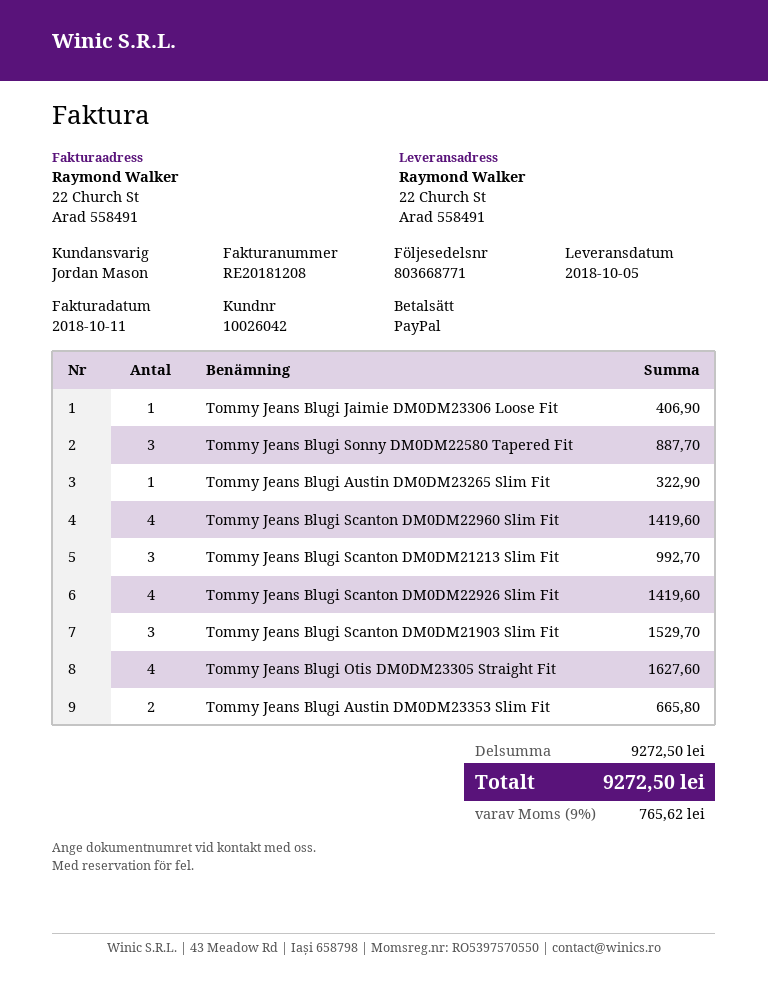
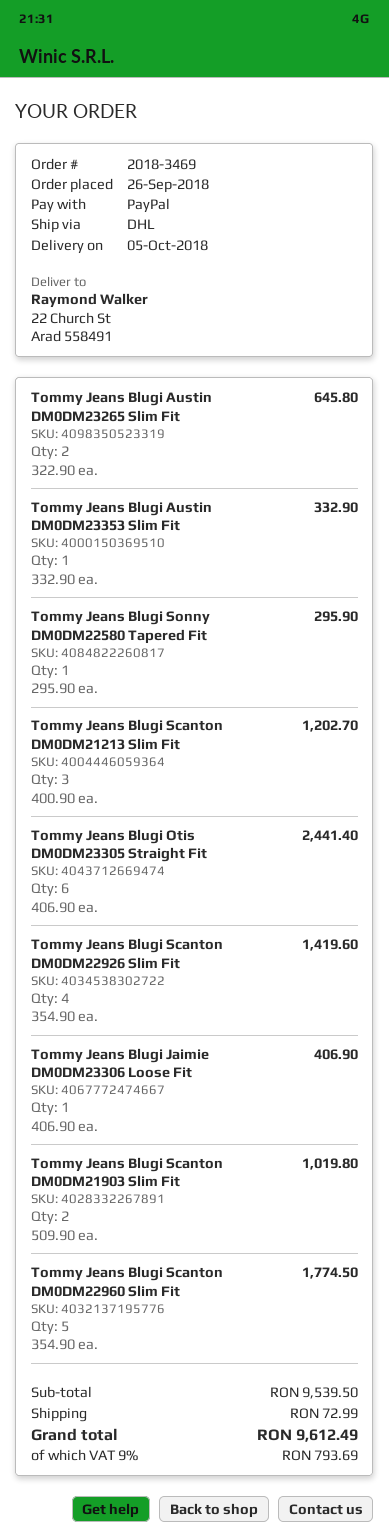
Tommy Jeans Blugi Sonny DM0DM22580 Tapered Fit: 3 for 887.70 -> 1 for 295.90
Tommy Jeans Blugi Austin DM0DM23265 Slim Fit: 1 for 322.90 -> 2 for 645.80
Tommy Jeans Blugi Scanton DM0DM22960 Slim Fit: 4 for 1419.60 -> 5 for 1774.50
Tommy Jeans Blugi Scanton DM0DM21213 Slim Fit: 3 for 992.70 -> 3 for 1202.70
Tommy Jeans Blugi Scanton DM0DM21903 Slim Fit: 3 for 1529.70 -> 2 for 1019.80
Tommy Jeans Blugi Otis DM0DM23305 Straight Fit: 4 for 1627.60 -> 6 for 2441.40
Tommy Jeans Blugi Austin DM0DM23353 Slim Fit: 2 for 665.80 -> 1 for 332.90
subtotal: 9272.50 -> 9539.50
shipping: none -> 72.99
tax: 9% = 765.62 -> 9% = 793.69
total: 9272.50 -> 9612.49

